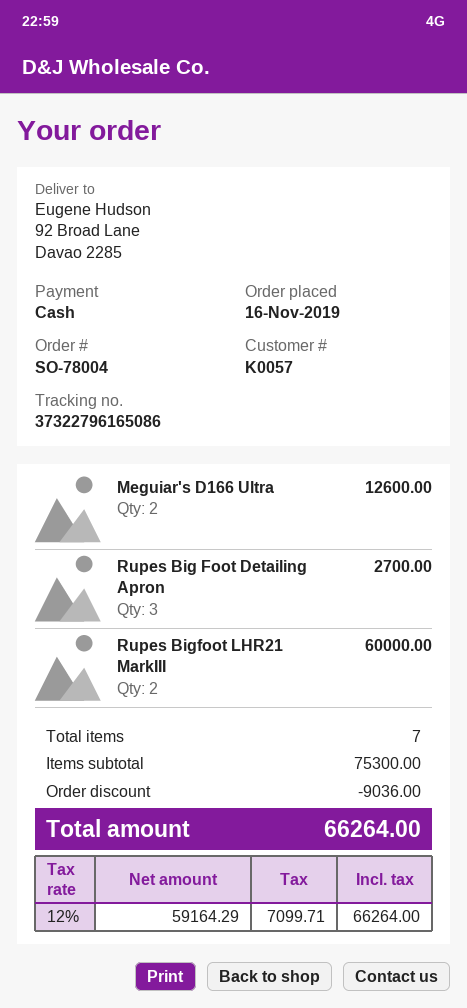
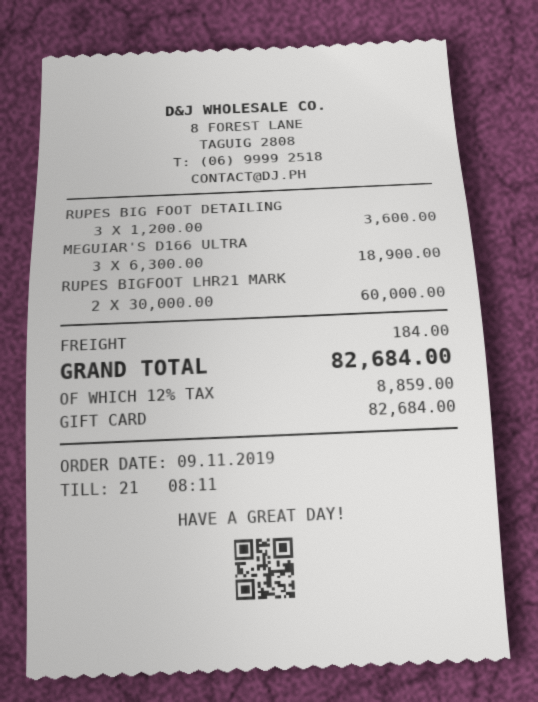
order date: 2019-11-16 -> 2019-11-09
payment method: cash -> gift card
Meguiar's D166 Ultra: 2 for 12600.00 -> 3 for 18900.00
Rupes Big Foot Detailing Apron: 3 for 2700.00 -> 3 for 3600.00
discount: 9036.00 -> none
shipping: none -> 184.00
tax: 12% = 7099.71 -> 12% = 8859.00
total: 66264.00 -> 82684.00

